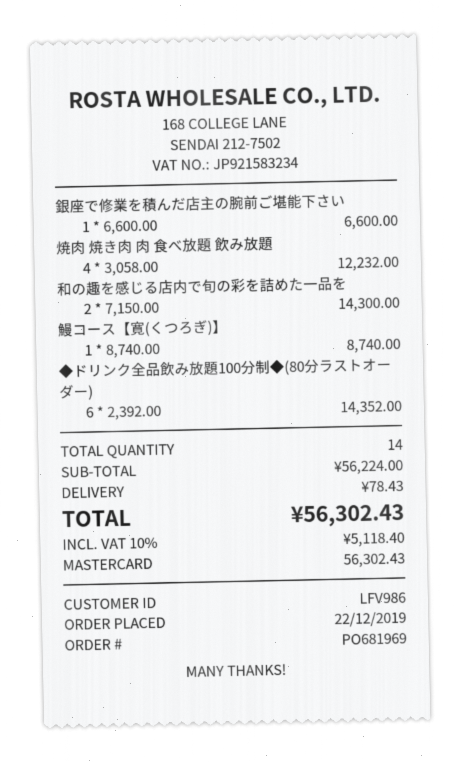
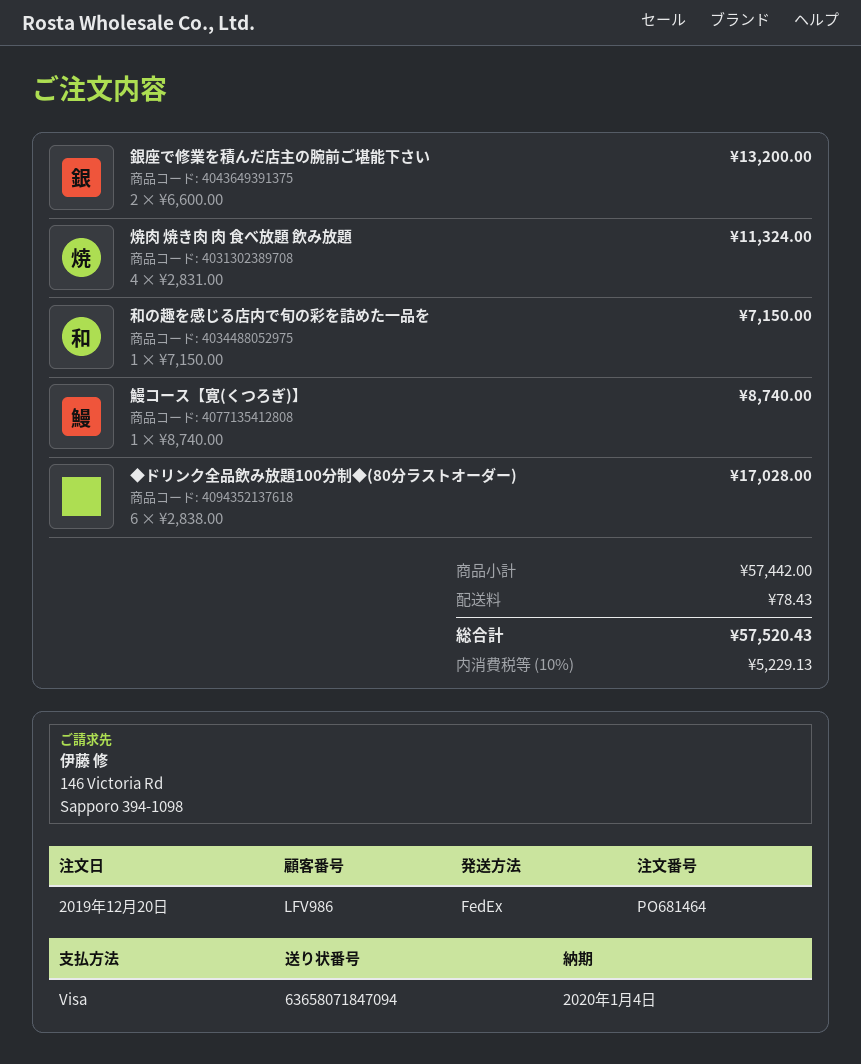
order number: PO681969 -> PO681464
order date: 2019-12-22 -> 2019-12-20
payment method: Mastercard -> Visa
銀座で修業を積んだ店主の腕前ご堪能下さい: 1 x 6600.00 = 6600.00 -> 2 x 6600.00 = 13200.00
焼肉 焼き肉 肉 食べ放題 飲み放題: 4 x 3058.00 = 12232.00 -> 4 x 2831.00 = 11324.00
和の趣を感じる店内で旬の彩を詰めた一品を: 2 x 7150.00 = 14300.00 -> 1 x 7150.00 = 7150.00
◆ドリンク全品飲み放題100分制◆(80分ラストオーダー): 6 x 2392.00 = 14352.00 -> 6 x 2838.00 = 17028.00
subtotal: 56224.00 -> 57442.00
tax: 10% = 5118.40 -> 10% = 5229.13
total: 56302.43 -> 57520.43

